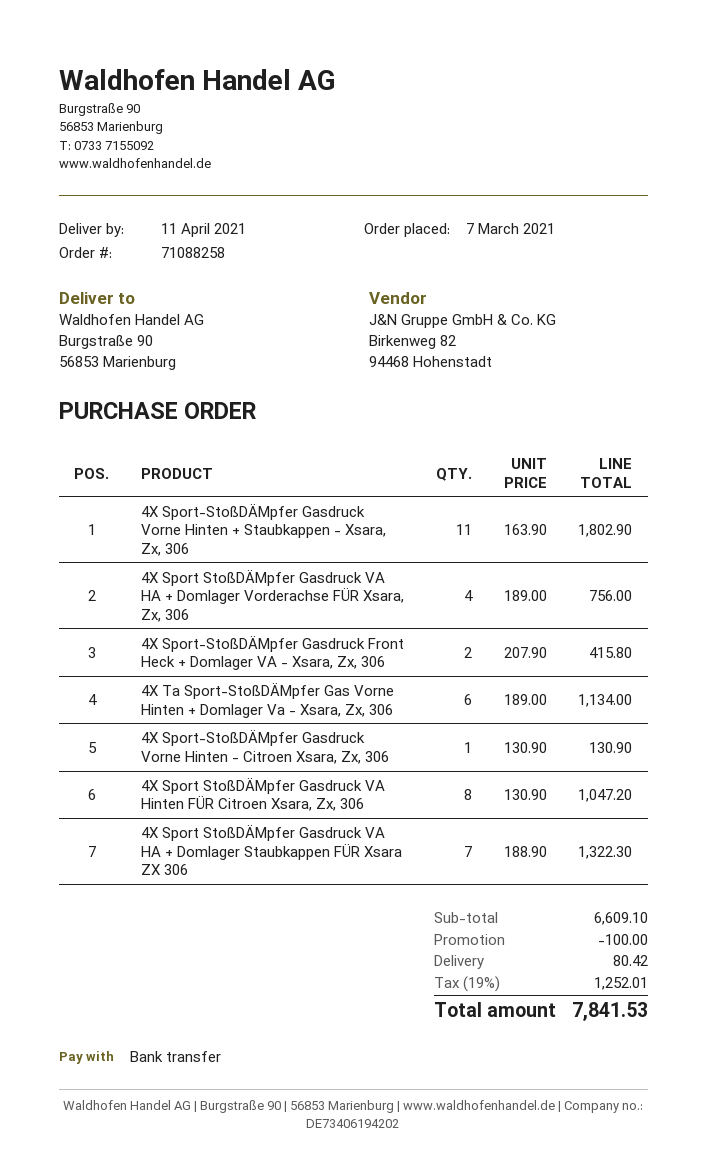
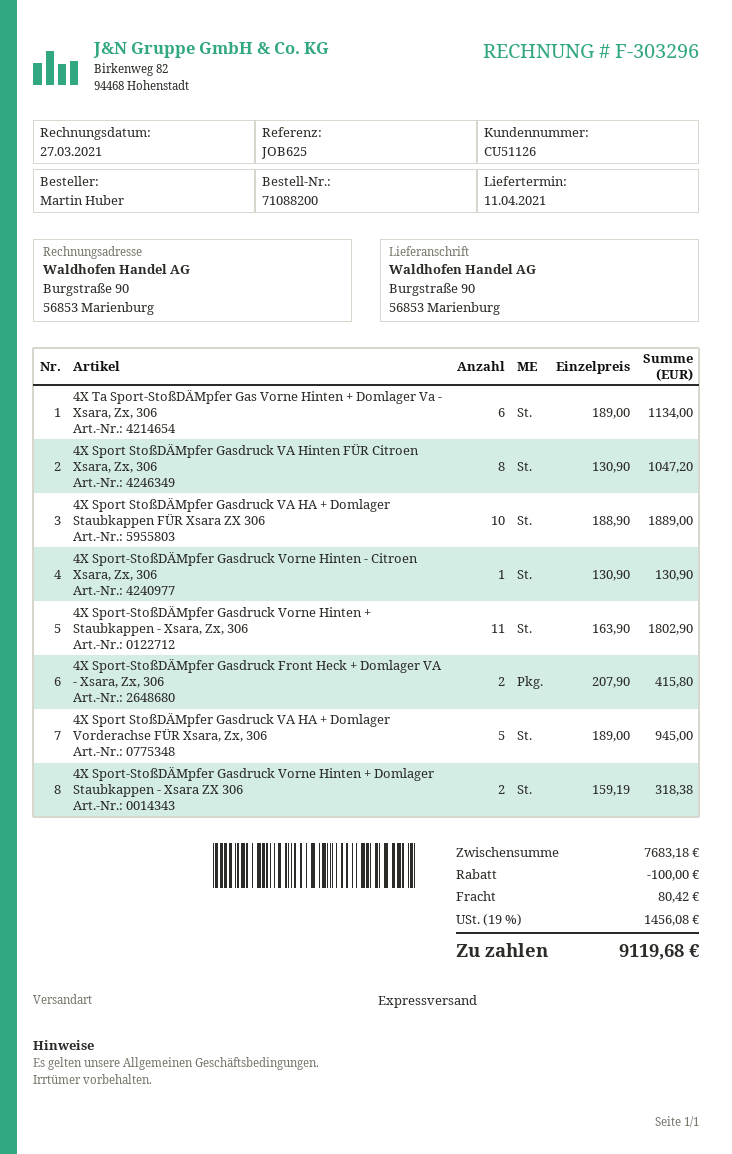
order number: 71088258 -> 71088200
4X Sport StoßDÄMpfer Gasdruck VA HA + Domlager Vorderachse FÜR Xsara, Zx, 306: 4 x 189.00 = 756.00 -> 5 x 189.00 = 945.00
4X Sport StoßDÄMpfer Gasdruck VA HA + Domlager Staubkappen FÜR Xsara ZX 306: 7 x 188.90 = 1322.30 -> 10 x 188.90 = 1889.00
4X Sport-StoßDÄMpfer Gasdruck Vorne Hinten + Domlager Staubkappen - Xsara ZX 306: none -> 2 x 159.19 = 318.38
subtotal: 6609.10 -> 7683.18
tax: 19% = 1252.01 -> 19% = 1456.08
total: 7841.53 -> 9119.68

